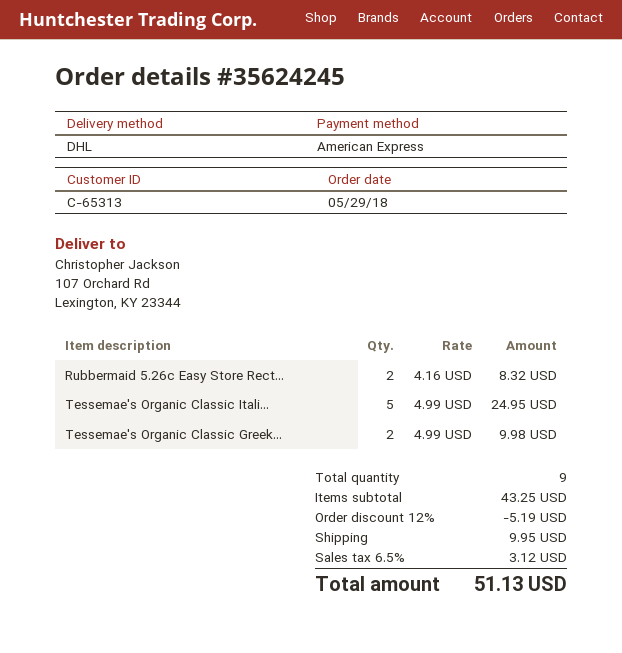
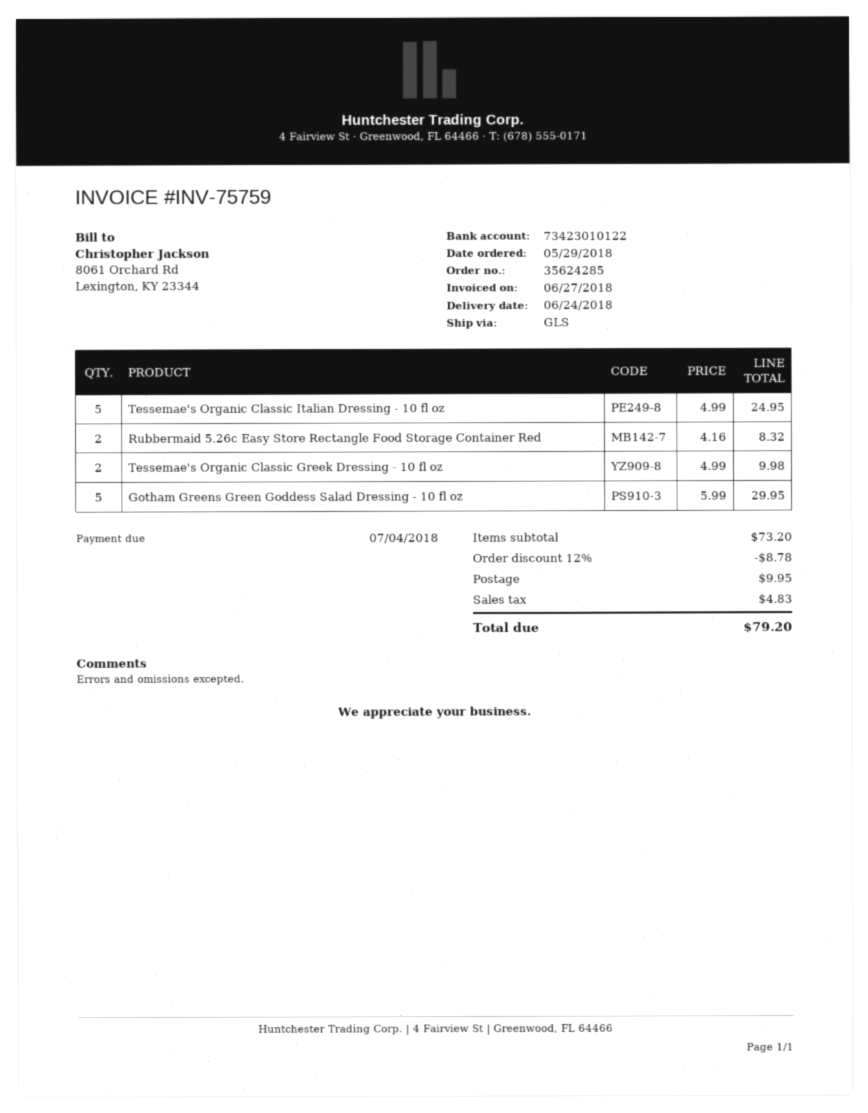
order number: 35624245 -> 35624285
shipping method: DHL -> GLS
Gotham Greens Green Goddess Salad Dressing - 10 fl oz: none -> 5 x 5.99 = 29.95
subtotal: 43.25 -> 73.20
discount: 12% = 5.19 -> 12% = 8.78
tax: 3.12 -> 4.83
total: 51.13 -> 79.20

